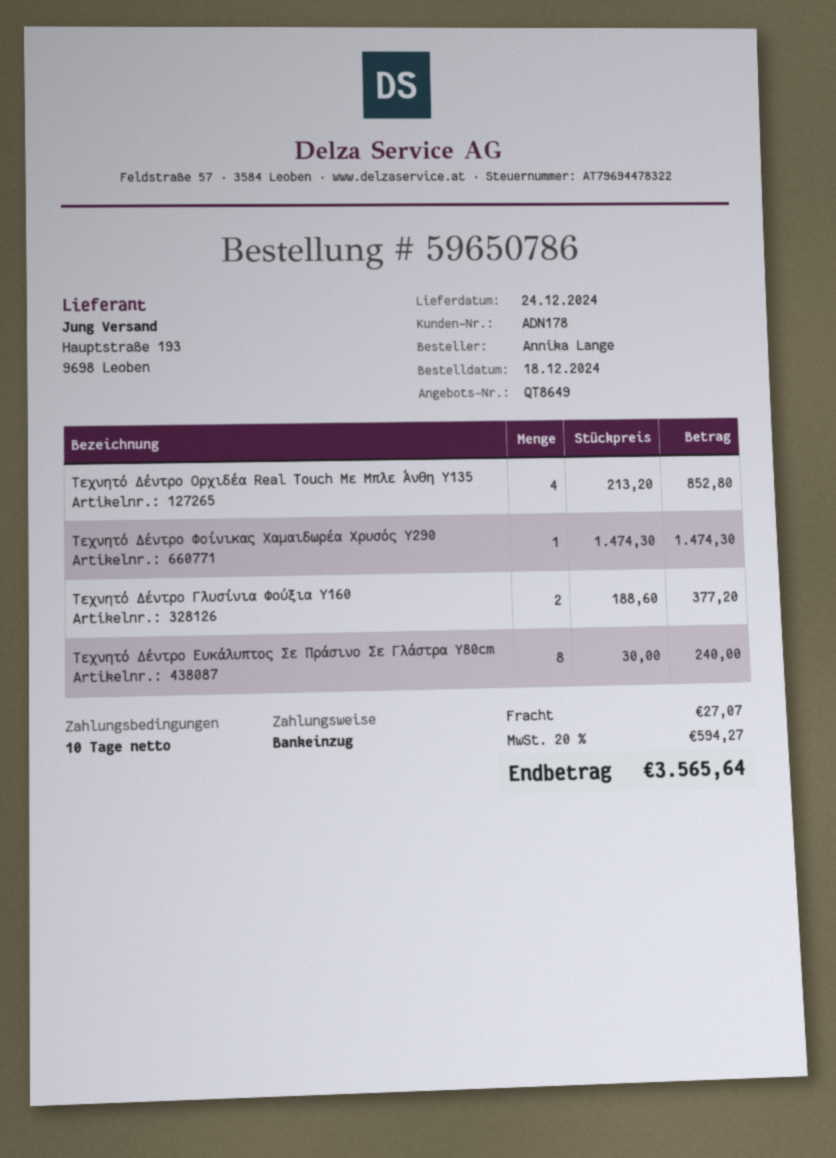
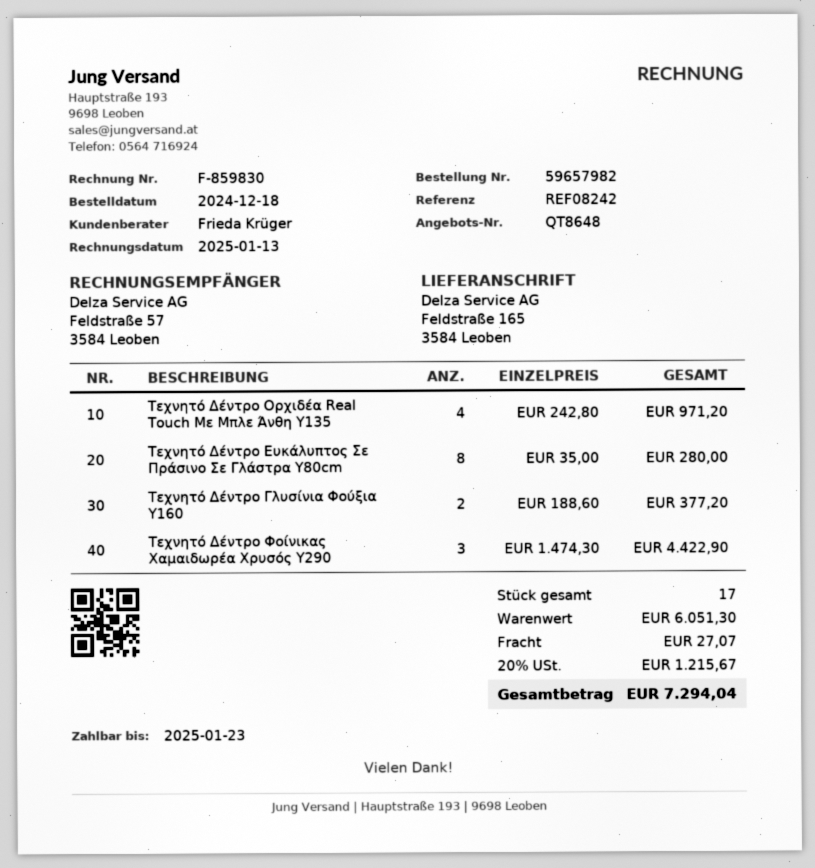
quote number: QT8649 -> QT8648
order number: 59650786 -> 59657982
Τεχνητό Δέντρο Ορχιδέα Real Touch Με Μπλε Άνθη Y135: 4 x 213.20 = 852.80 -> 4 x 242.80 = 971.20
Τεχνητό Δέντρο Φοίνικας Χαμαιδωρέα Χρυσός Υ290: 1 x 1474.30 = 1474.30 -> 3 x 1474.30 = 4422.90
Τεχνητό Δέντρο Ευκάλυπτος Σε Πράσινο Σε Γλάστρα Y80cm: 8 x 30.00 = 240.00 -> 8 x 35.00 = 280.00
tax: 20% = 594.27 -> 20% = 1215.67
total: 3565.64 -> 7294.04

